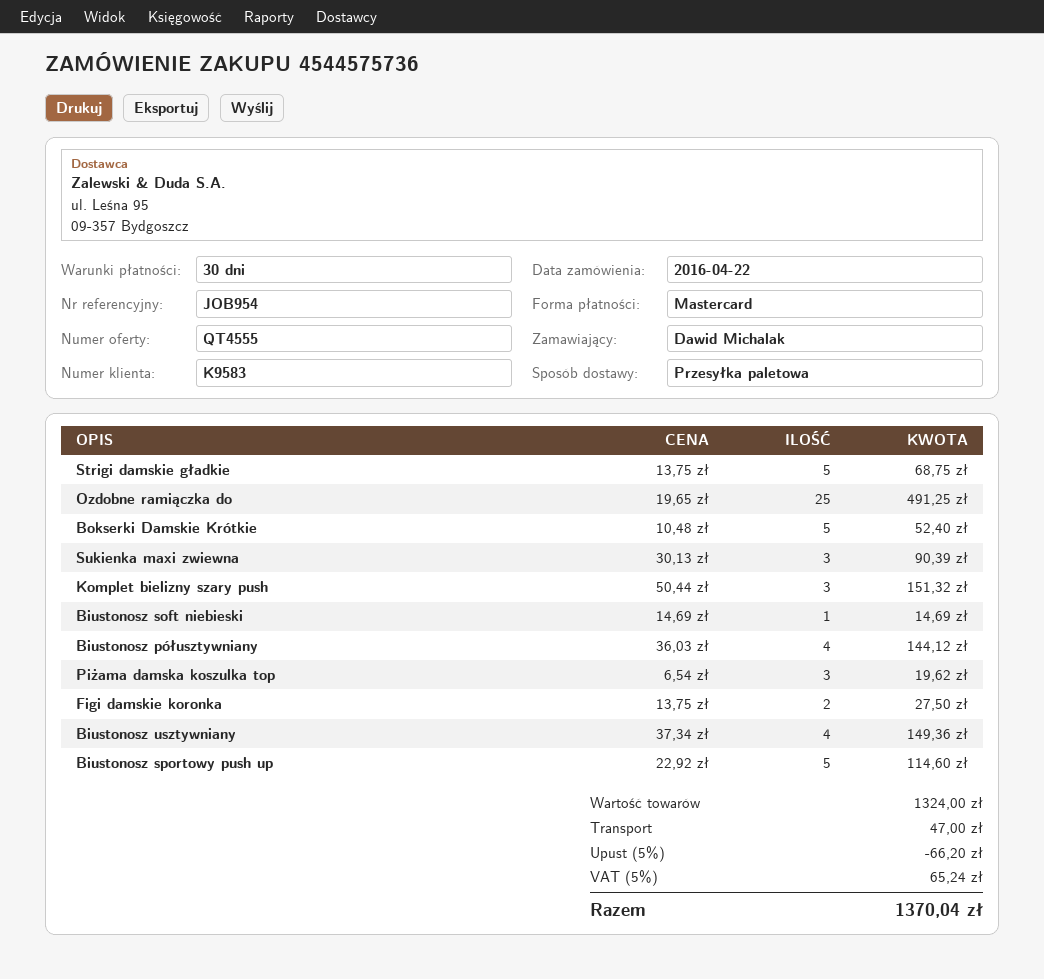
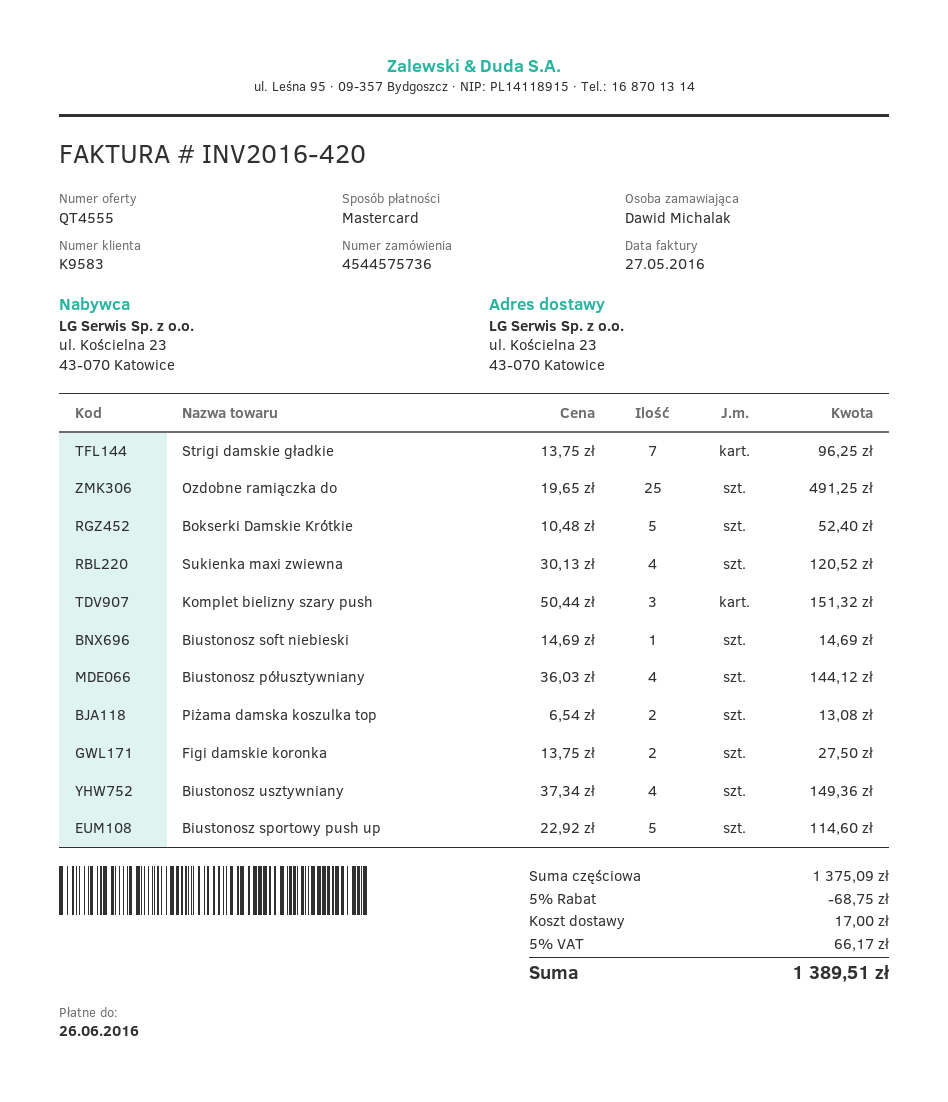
Strigi damskie gładkie: 5 x 13.75 = 68.75 -> 7 x 13.75 = 96.25
Sukienka maxi zwiewna: 3 x 30.13 = 90.39 -> 4 x 30.13 = 120.52
Piżama damska koszulka top: 3 x 6.54 = 19.62 -> 2 x 6.54 = 13.08
subtotal: 1324.00 -> 1375.09
discount: 5% = 66.20 -> 5% = 68.75
shipping: 47.00 -> 17.00
tax: 5% = 65.24 -> 5% = 66.17
total: 1370.04 -> 1389.51

